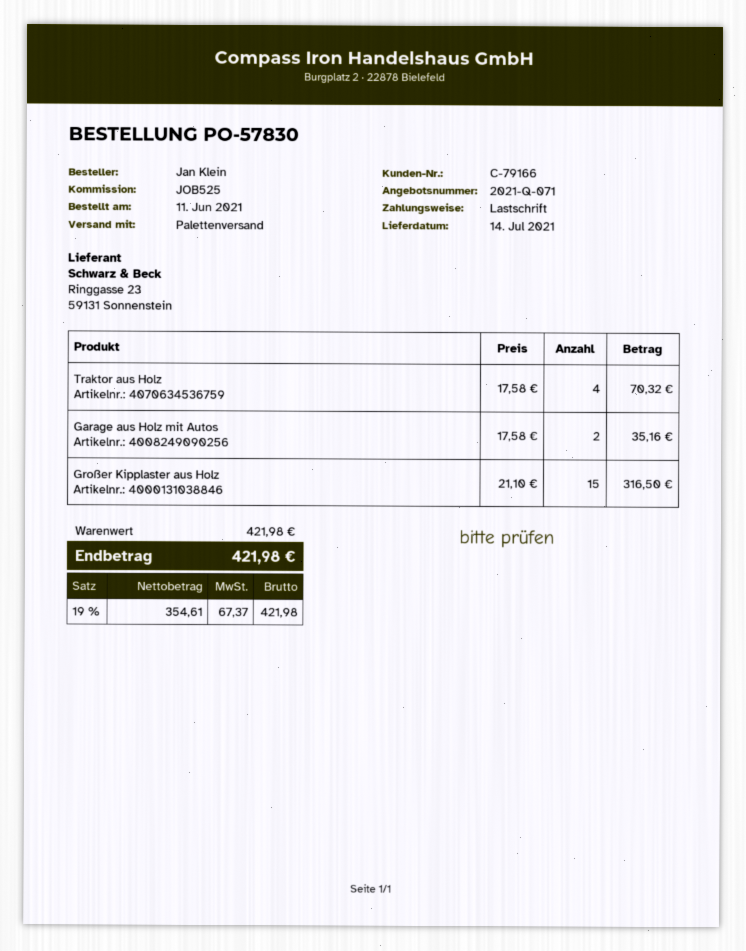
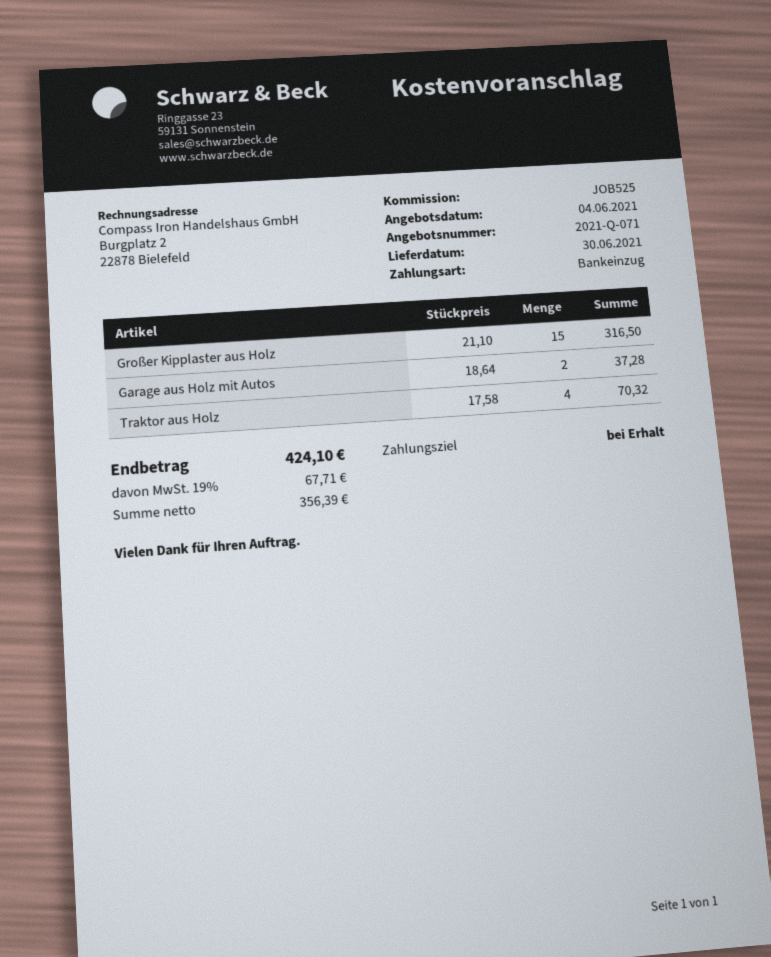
delivery date: 2021-07-14 -> 2021-06-30
Garage aus Holz mit Autos: 2 x 17.58 = 35.16 -> 2 x 18.64 = 37.28
net: 354.61 -> 356.39
tax: 19% = 67.37 -> 19% = 67.71
total: 421.98 -> 424.10

